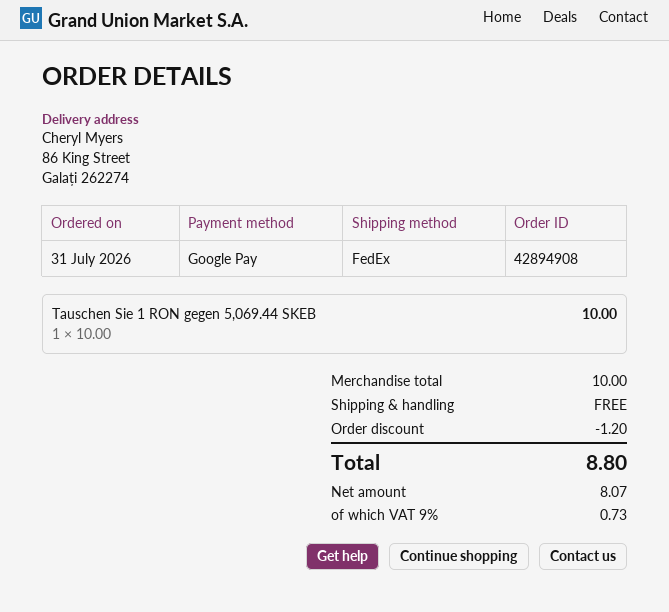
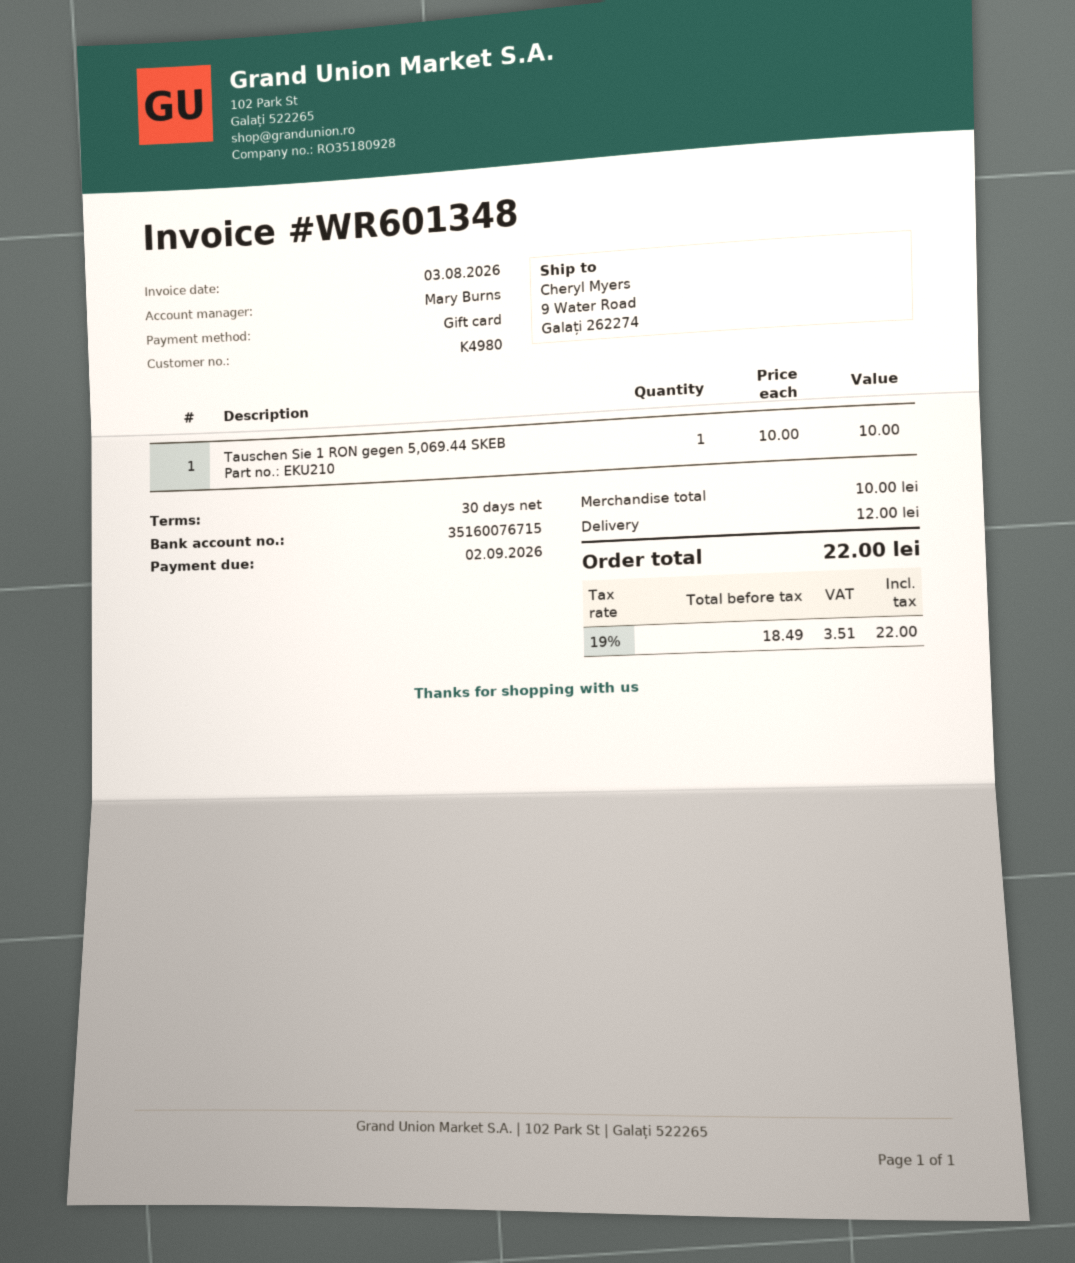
payment method: Google Pay -> gift card
ship to: 86 King Street, Galați 262274 -> 9 Water Road, Galați 262274
discount: 1.20 -> none
shipping: 0.00 -> 12.00
net: 8.07 -> 18.49
tax: 9% = 0.73 -> 19% = 3.51
total: 8.80 -> 22.00

